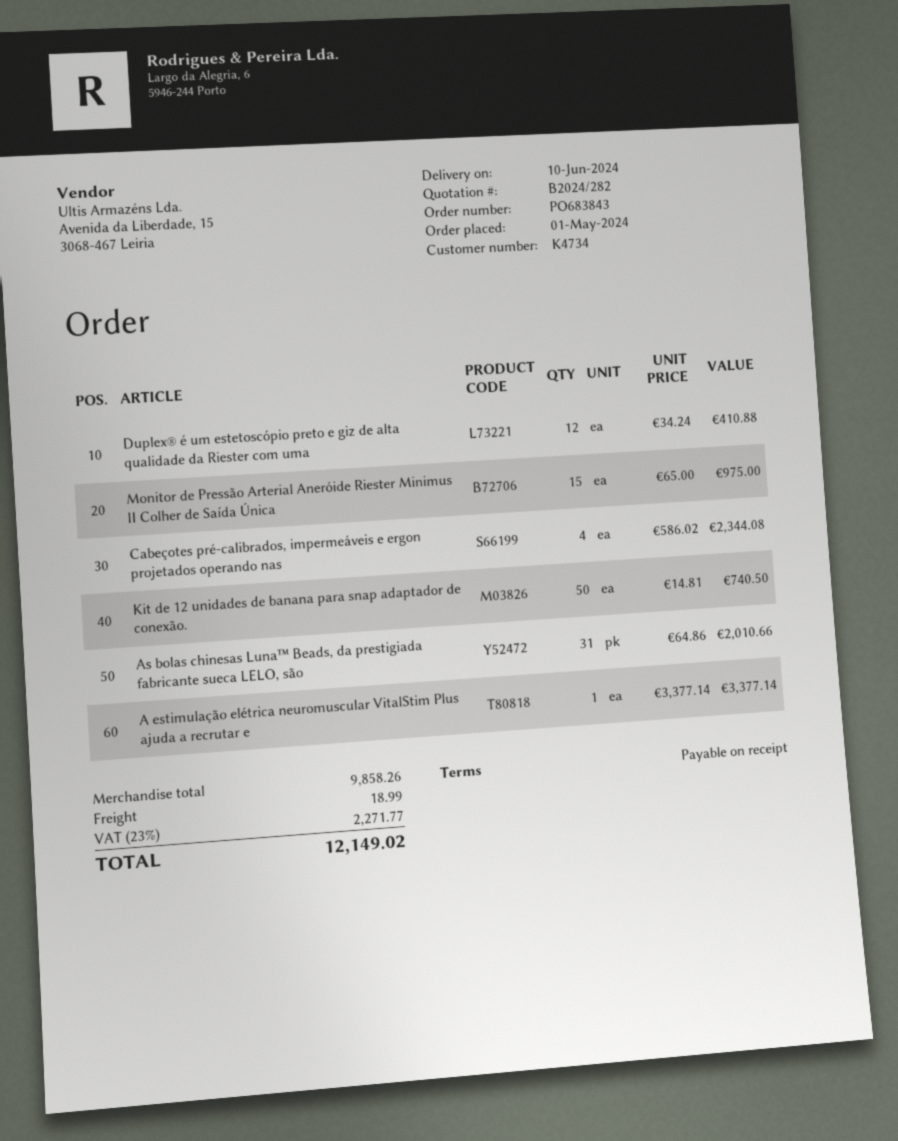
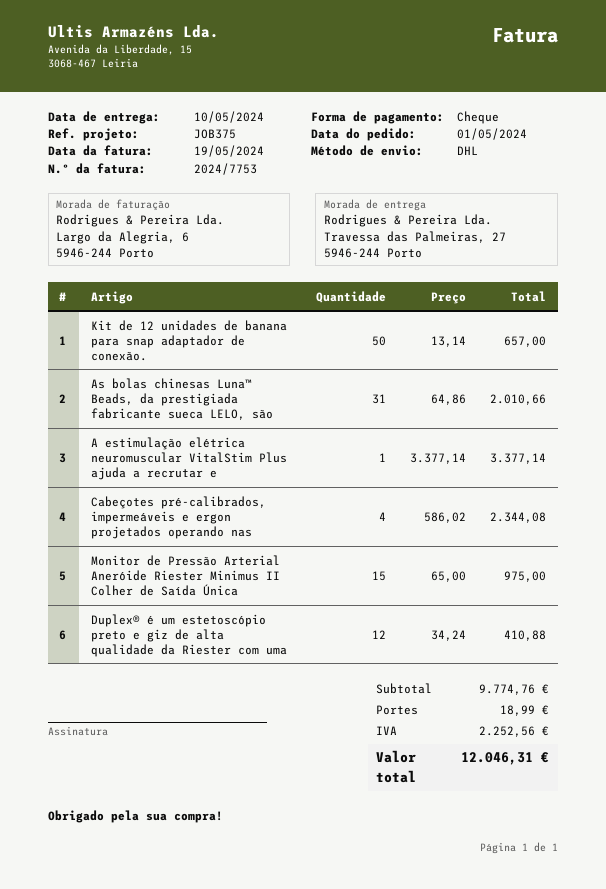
delivery date: 2024-06-10 -> 2024-05-10
Kit de 12 unidades de banana para snap adaptador de conexão.: 50 x 14.81 = 740.50 -> 50 x 13.14 = 657.00
subtotal: 9858.26 -> 9774.76
tax: 2271.77 -> 2252.56
total: 12149.02 -> 12046.31

